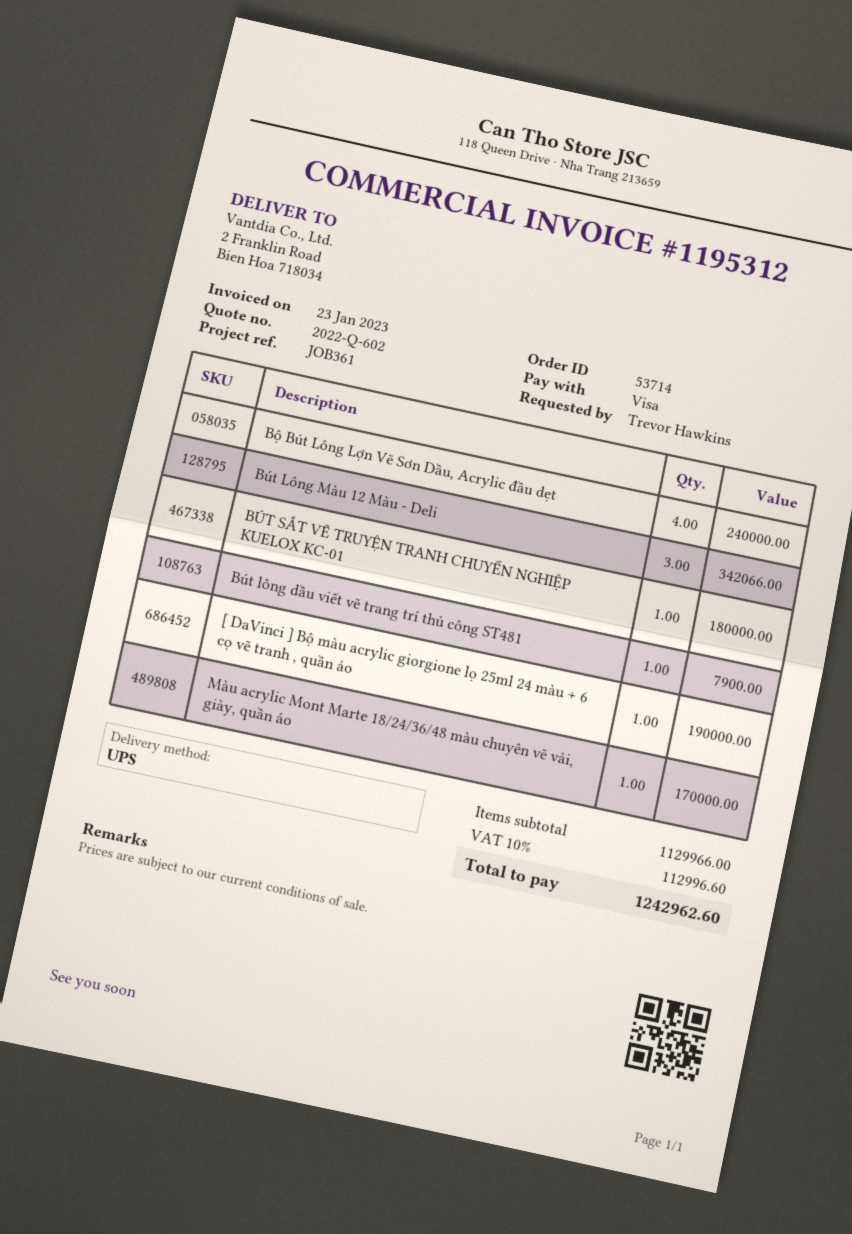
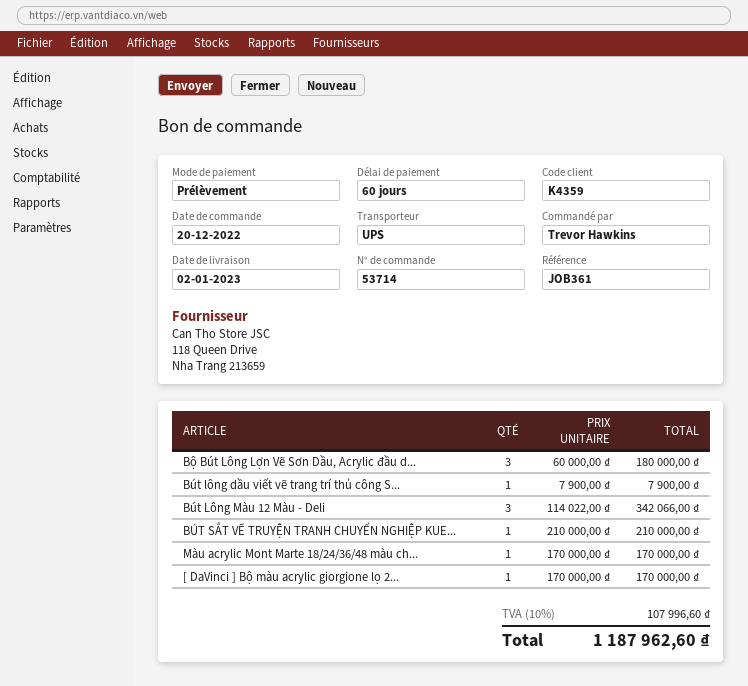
payment method: Visa -> direct debit
Bộ Bút Lông Lợn Vẽ Sơn Dầu, Acrylic đầu dẹt: 4 for 240000.00 -> 3 for 180000.00
BÚT SẮT VẼ TRUYỆN TRANH CHUYỂN NGHIỆP KUELOX KC-01: 1 for 180000.00 -> 1 for 210000.00
[ DaVinci ] Bộ màu acrylic giorgione lọ 25ml 24 màu + 6 cọ vẽ tranh , quần áo: 1 for 190000.00 -> 1 for 170000.00
tax: 10% = 112996.60 -> 10% = 107996.60
total: 1242962.60 -> 1187962.60

